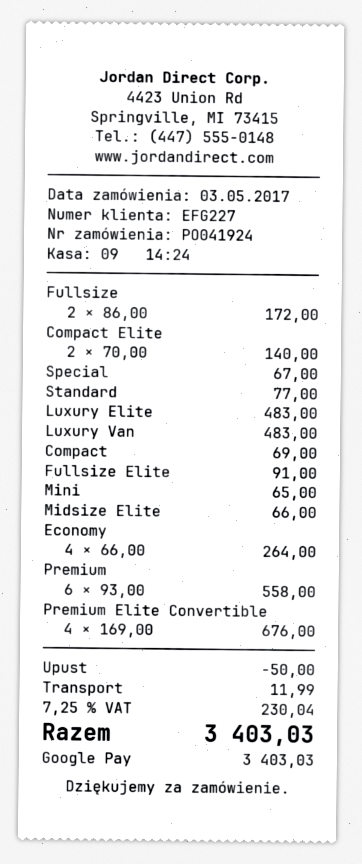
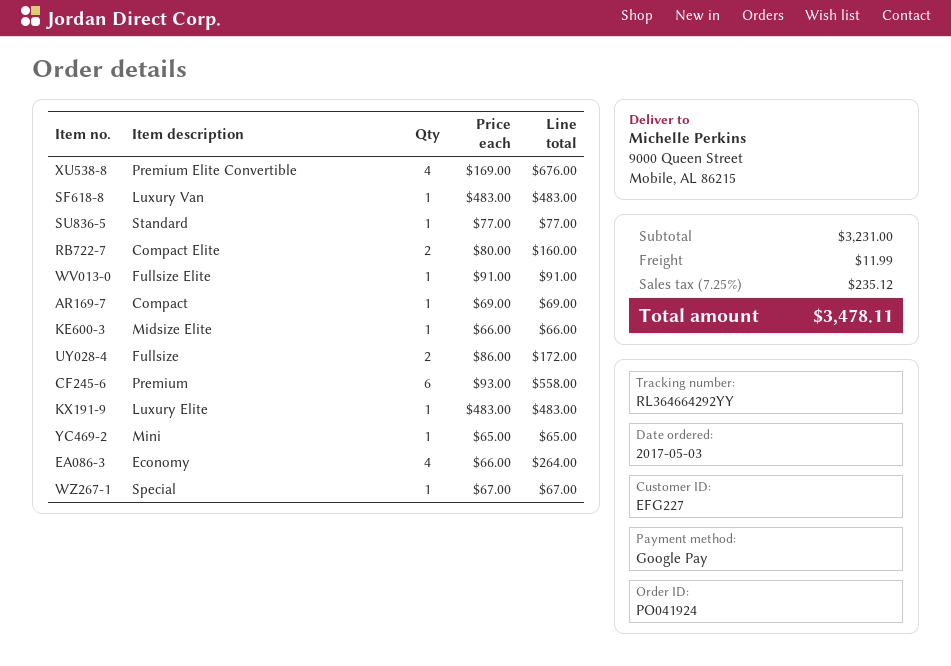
Compact Elite: 2 x 70.00 = 140.00 -> 2 x 80.00 = 160.00
discount: 50.00 -> none
tax: 7.25% = 230.04 -> 7.25% = 235.12
total: 3403.03 -> 3478.11

